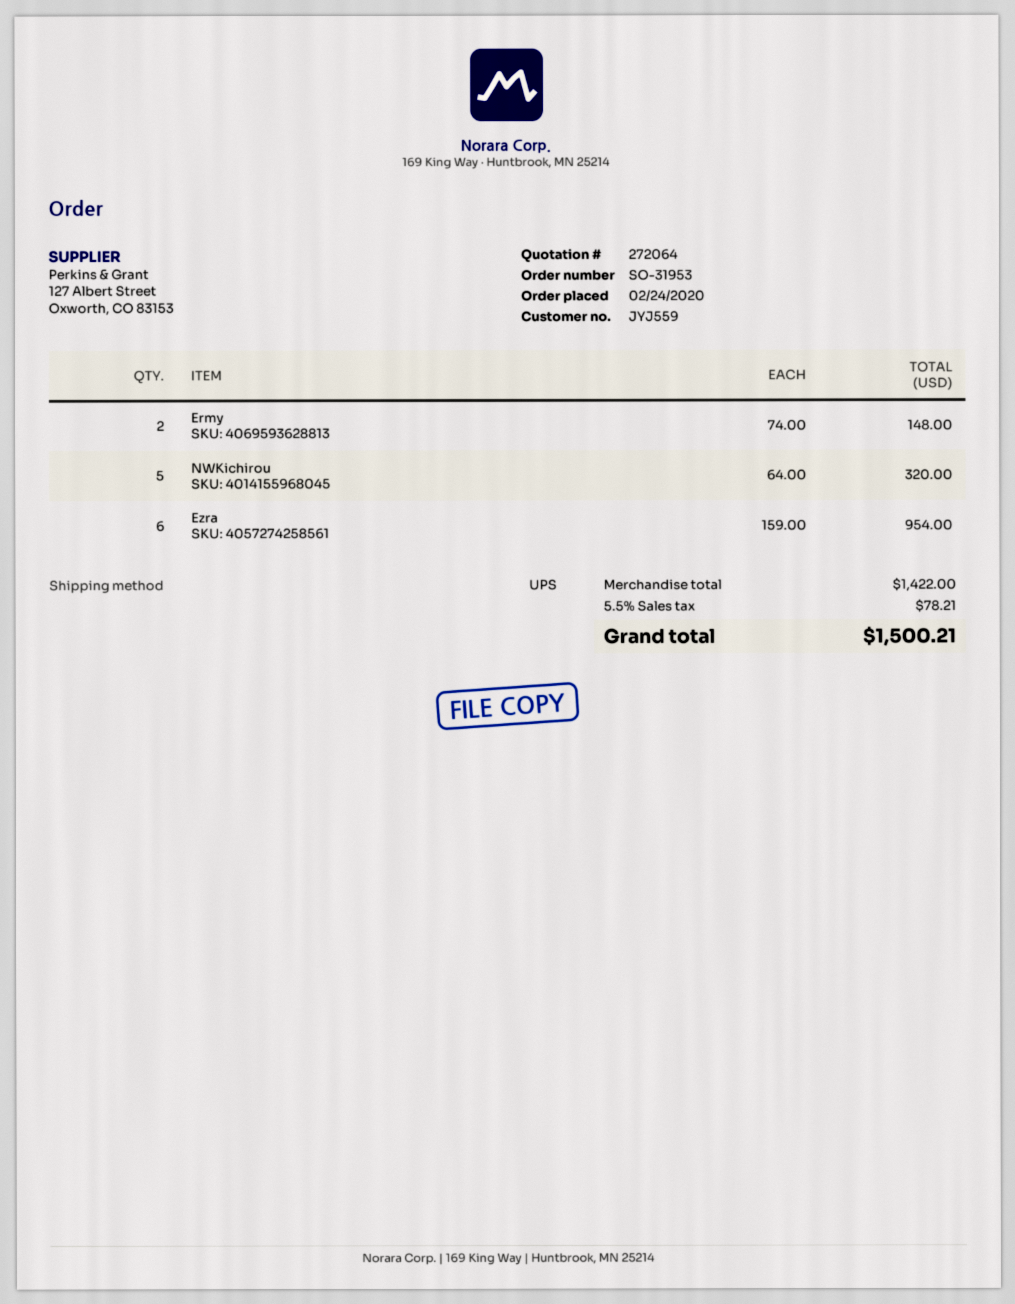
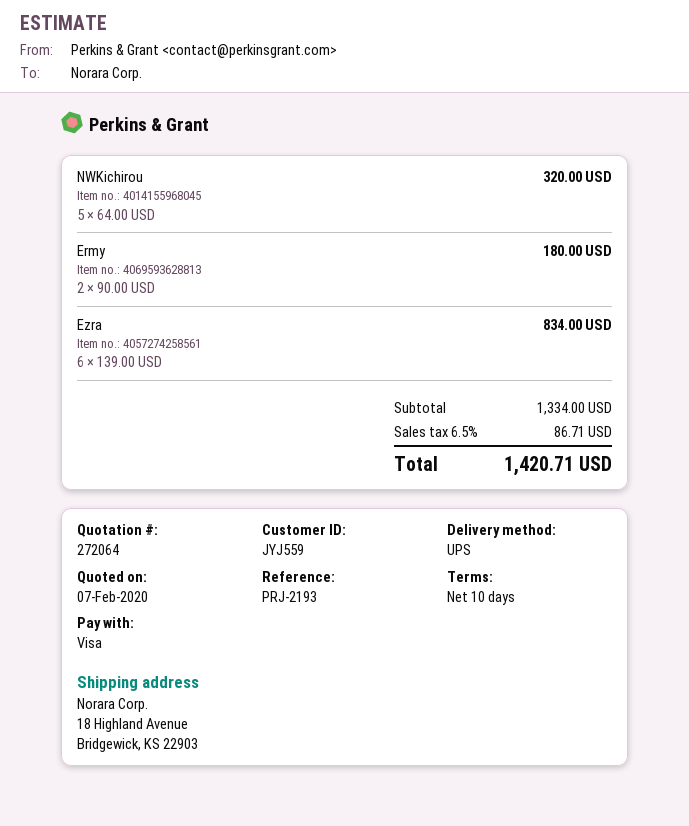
Ermy: 2 x 74.00 = 148.00 -> 2 x 90.00 = 180.00
Ezra: 6 x 159.00 = 954.00 -> 6 x 139.00 = 834.00
subtotal: 1422.00 -> 1334.00
tax: 5.5% = 78.21 -> 6.5% = 86.71
total: 1500.21 -> 1420.71

